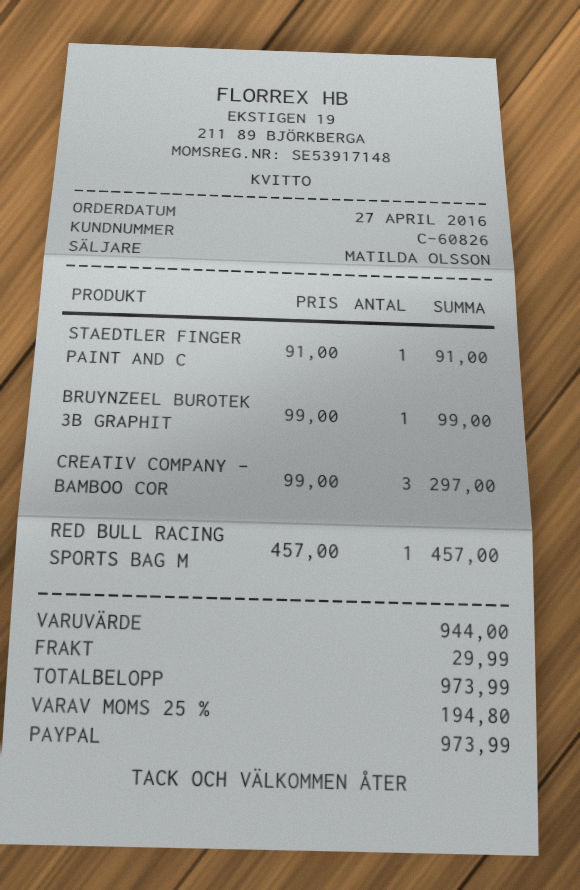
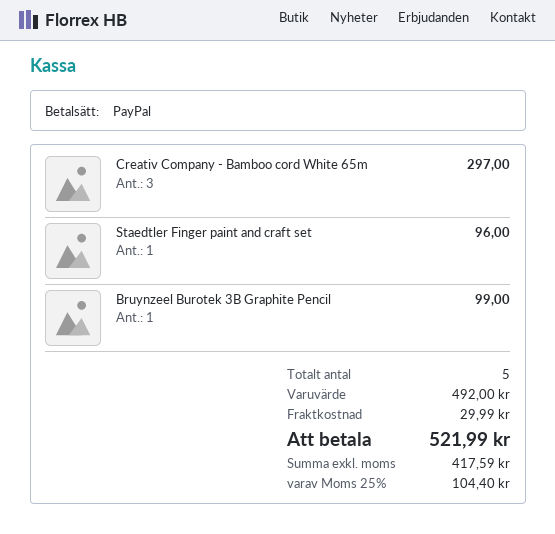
STAEDTLER FINGER PAINT AND C: 1 for 91.00 -> 1 for 96.00
RED BULL RACING SPORTS BAG M: 1 for 457.00 -> none
subtotal: 944.00 -> 492.00
tax: 25% = 194.80 -> 25% = 104.40
total: 973.99 -> 521.99

